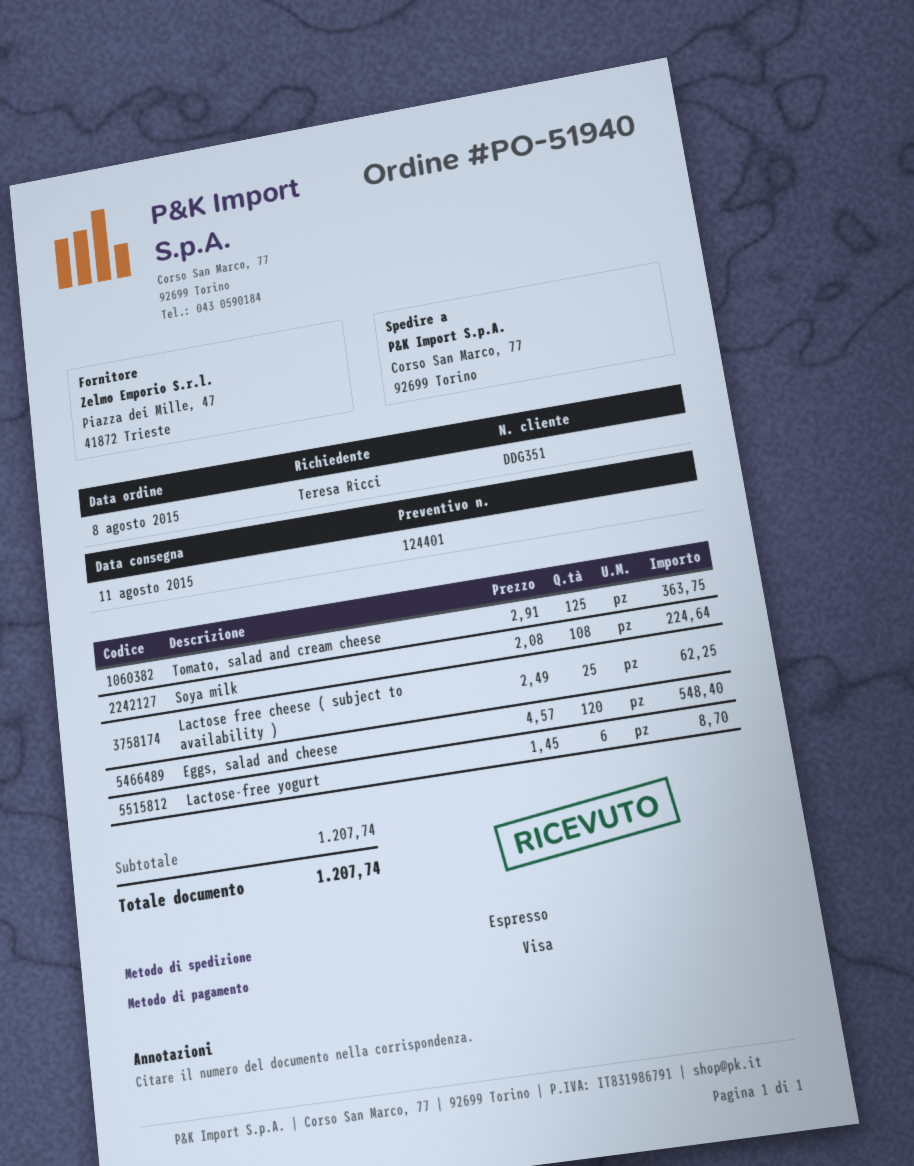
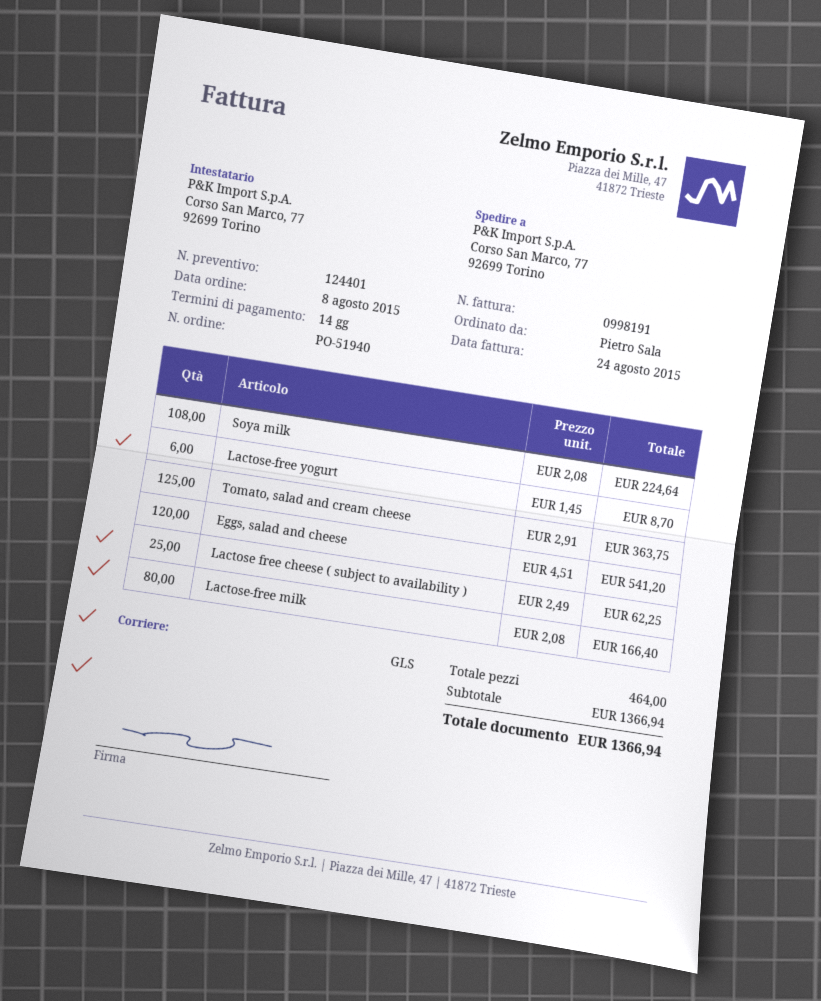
ordered by: Teresa Ricci -> Pietro Sala
shipping method: express -> GLS
Eggs, salad and cheese: 120 x 4.57 = 548.40 -> 120 x 4.51 = 541.20
Lactose-free milk: none -> 80 x 2.08 = 166.40
subtotal: 1207.74 -> 1366.94
total: 1207.74 -> 1366.94

